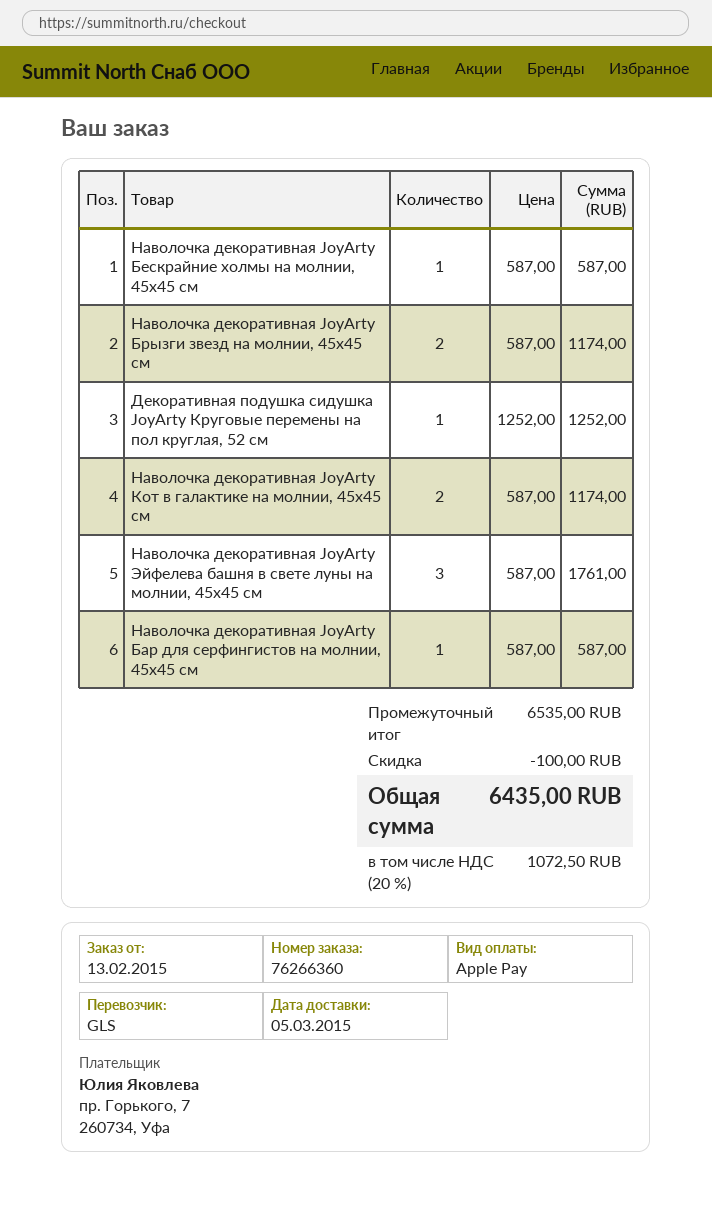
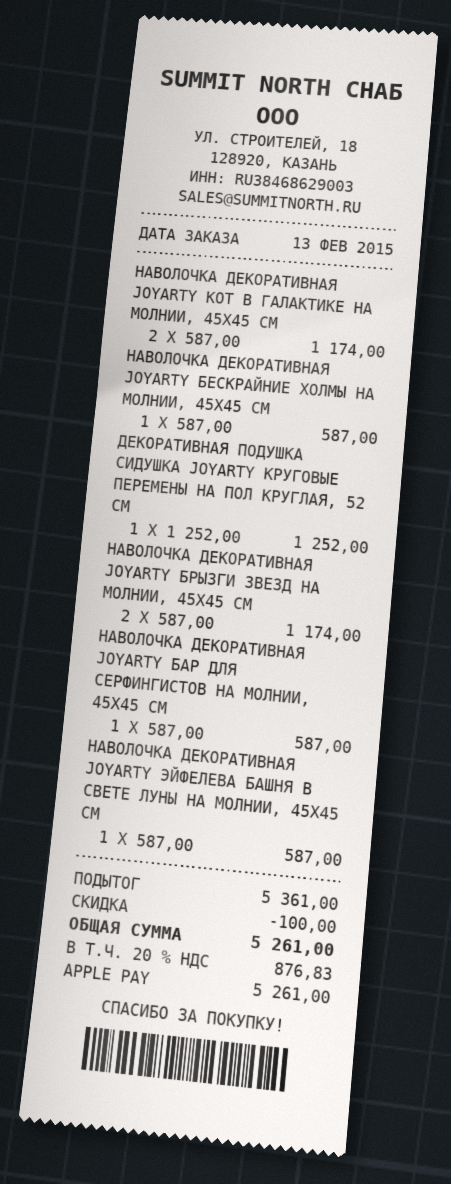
Наволочка декоративная JoyArty Эйфелева башня в свете луны на молнии, 45x45 см: 3 x 587.00 = 1761.00 -> 1 x 587.00 = 587.00
subtotal: 6535.00 -> 5361.00
tax: 20% = 1072.50 -> 20% = 876.83
total: 6435.00 -> 5261.00

